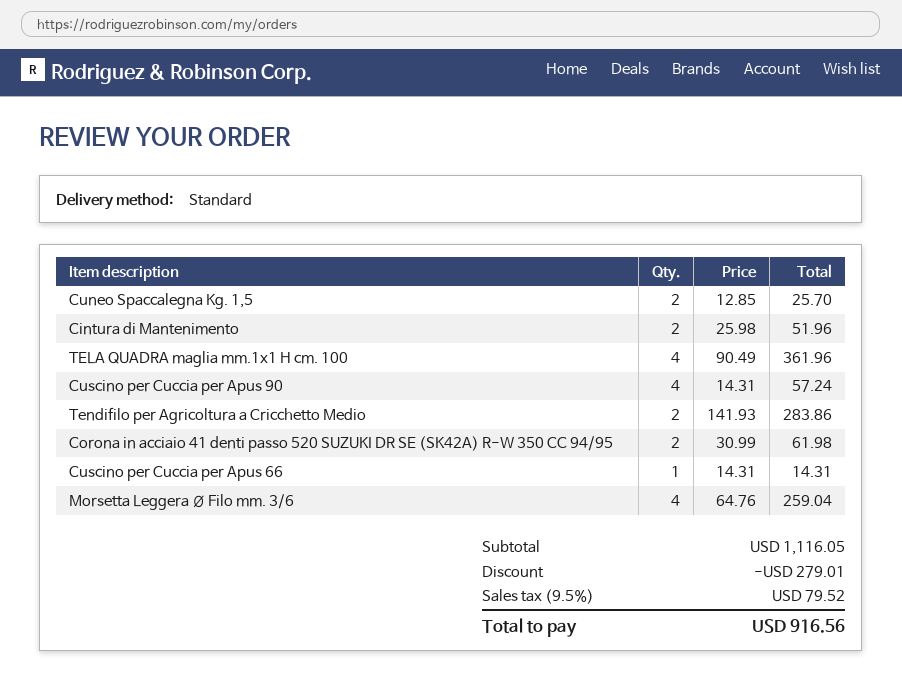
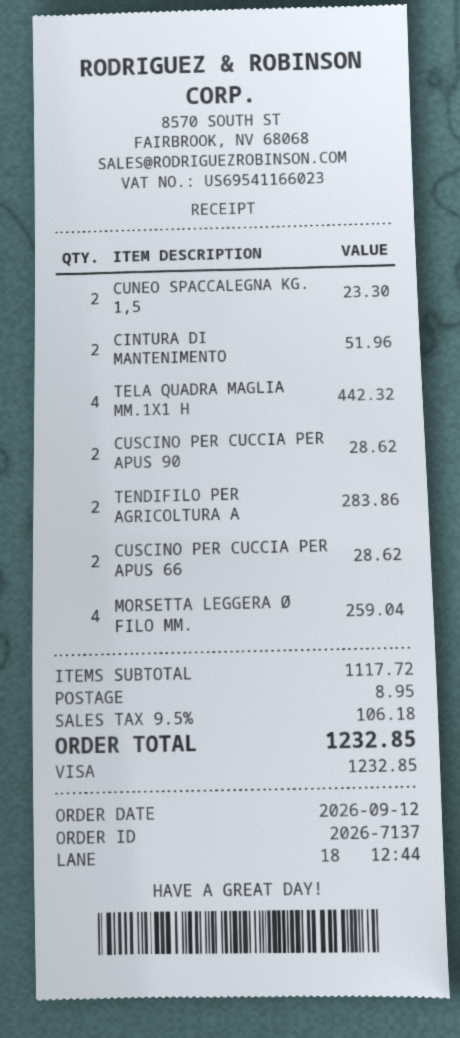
Cuneo Spaccalegna Kg. 1,5: 2 for 25.70 -> 2 for 23.30
TELA QUADRA maglia mm.1x1 H cm. 100: 4 for 361.96 -> 4 for 442.32
Cuscino per Cuccia per Apus 90: 4 for 57.24 -> 2 for 28.62
Corona in acciaio 41 denti passo 520 SUZUKI DR SE (SK42A) R-W 350 CC 94/95: 2 for 61.98 -> none
Cuscino per Cuccia per Apus 66: 1 for 14.31 -> 2 for 28.62
subtotal: 1116.05 -> 1117.72
discount: 279.01 -> none
shipping: none -> 8.95
tax: 9.5% = 79.52 -> 9.5% = 106.18
total: 916.56 -> 1232.85

